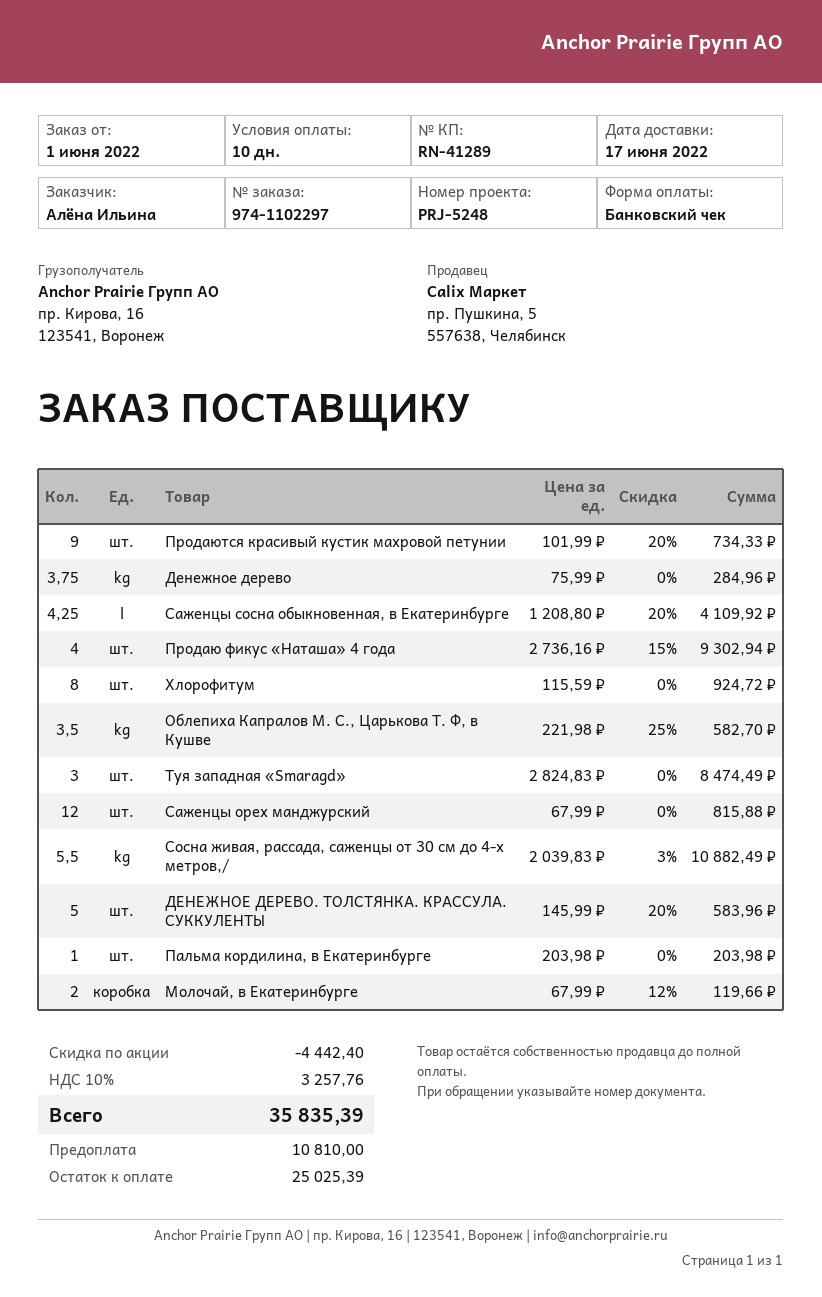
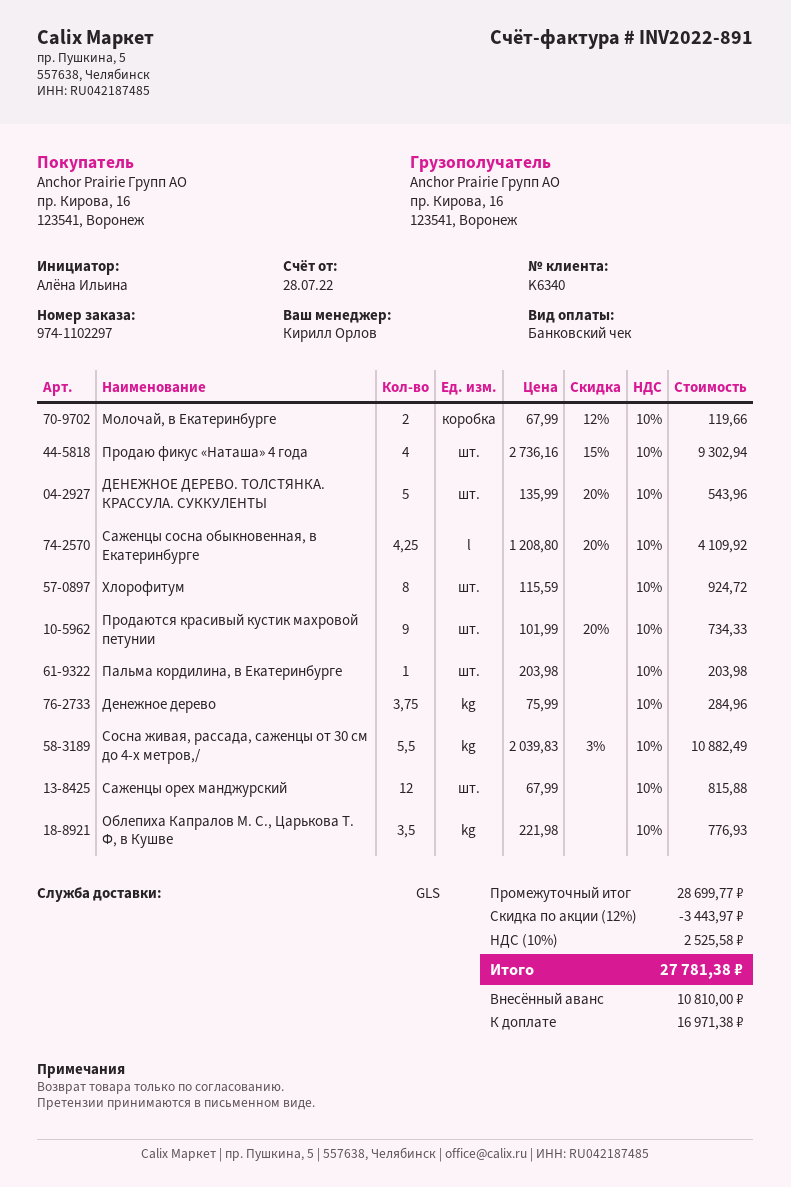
Облепиха Капралов М. С., Царькова Т. Ф, в Кушве: 3.5 x 221.98 - 25% = 582.70 -> 3.5 x 221.98 = 776.93
Туя западная «Smaragd»: 3 x 2824.83 = 8474.49 -> none
ДЕНЕЖНОЕ ДЕРЕВО. ТОЛСТЯНКА. КРАССУЛА. СУККУЛЕНТЫ: 5 x 145.99 - 20% = 583.96 -> 5 x 135.99 - 20% = 543.96
discount: 4442.40 -> 3443.97
tax: 10% = 3257.76 -> 10% = 2525.58
total: 35835.39 -> 27781.38
balance: 25025.39 -> 16971.38

